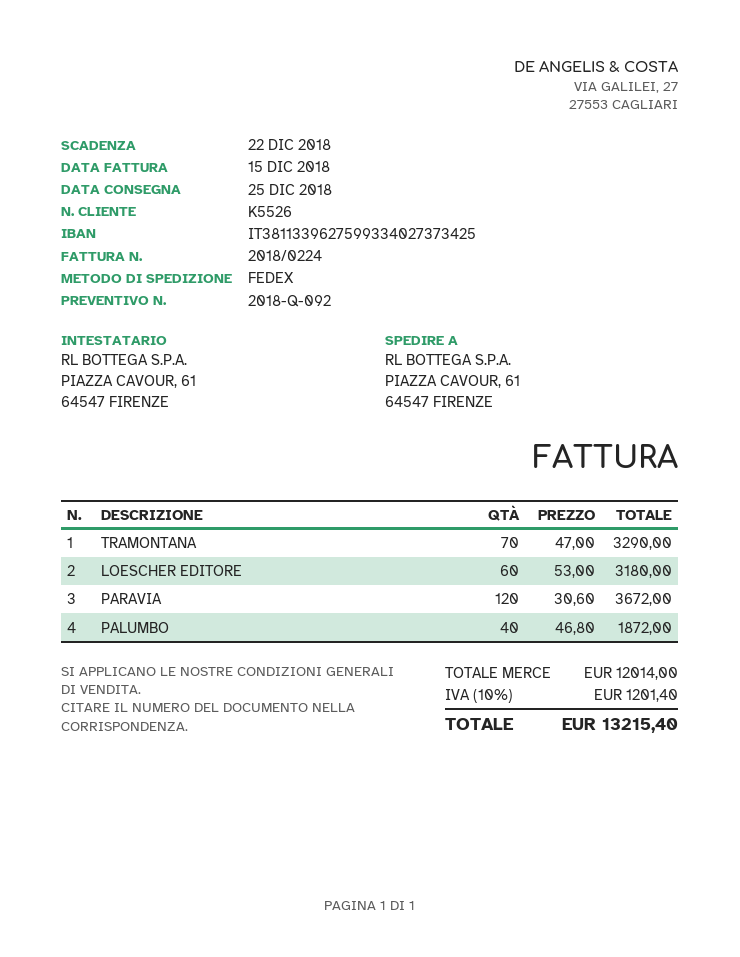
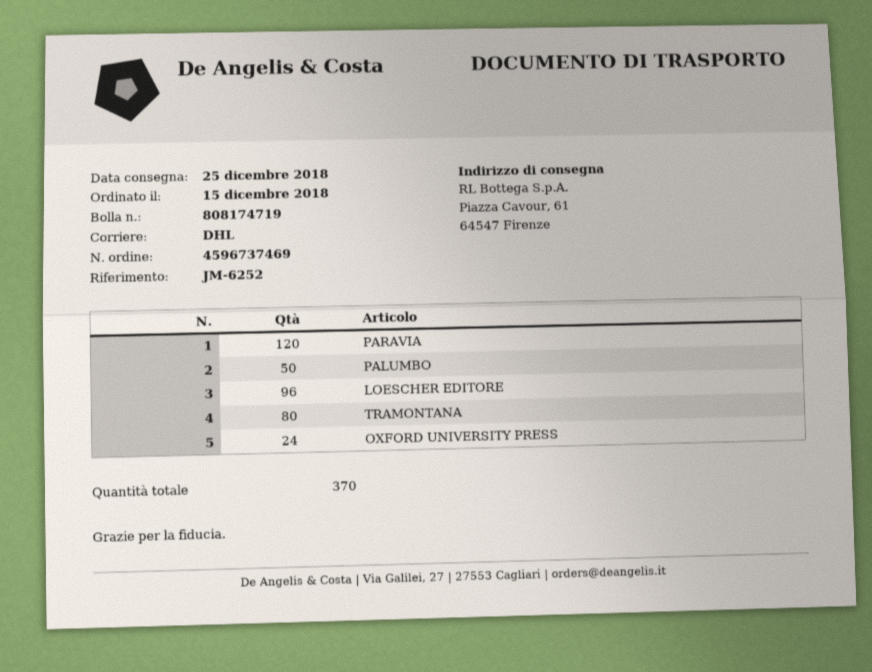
shipping method: FedEx -> DHL
TRAMONTANA: 70 -> 80
LOESCHER EDITORE: 60 -> 96
PALUMBO: 40 -> 50
OXFORD UNIVERSITY PRESS: none -> 24

